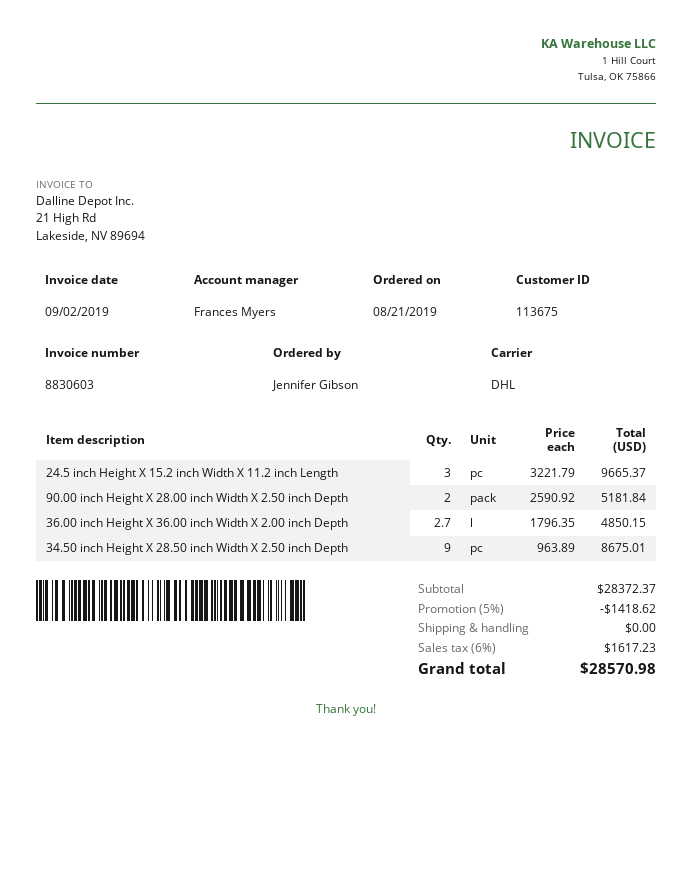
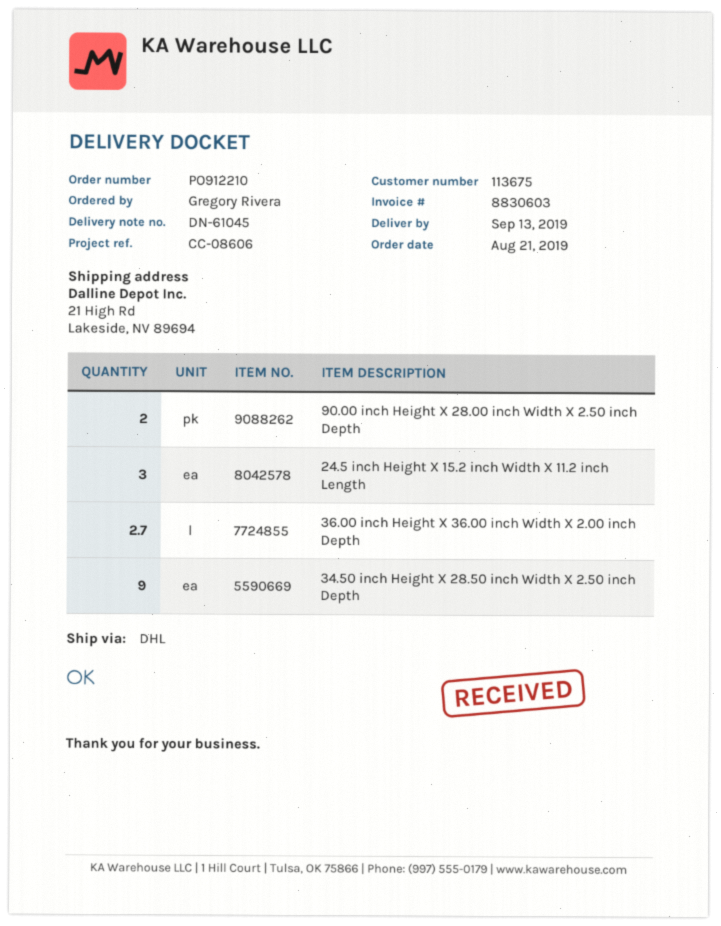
ordered by: Jennifer Gibson -> Gregory Rivera

